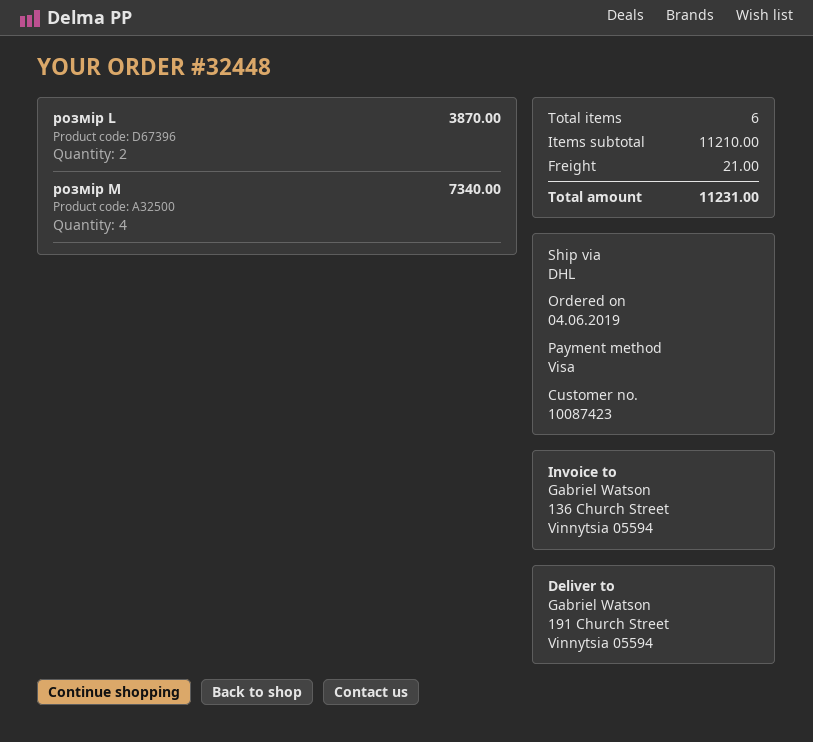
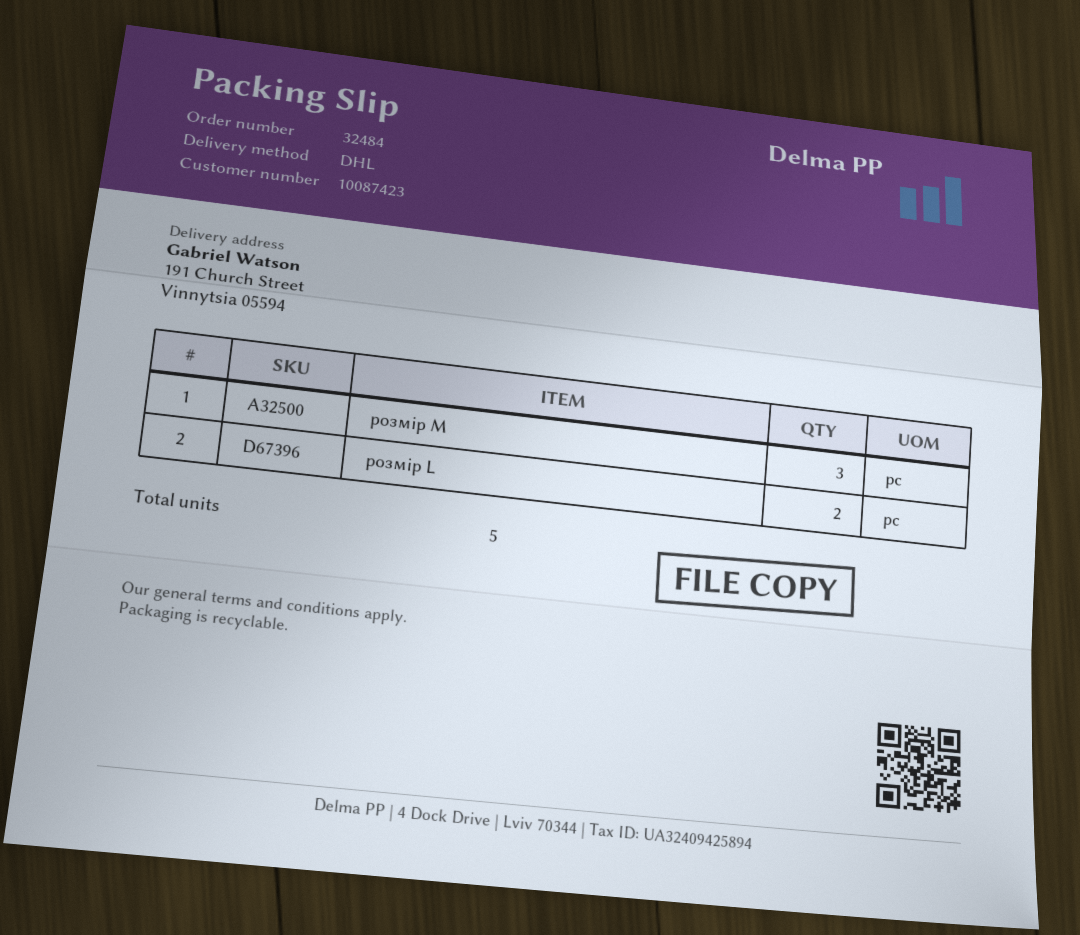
order number: 32448 -> 32484
розмір M: 4 -> 3
total quantity: 6 -> 5

